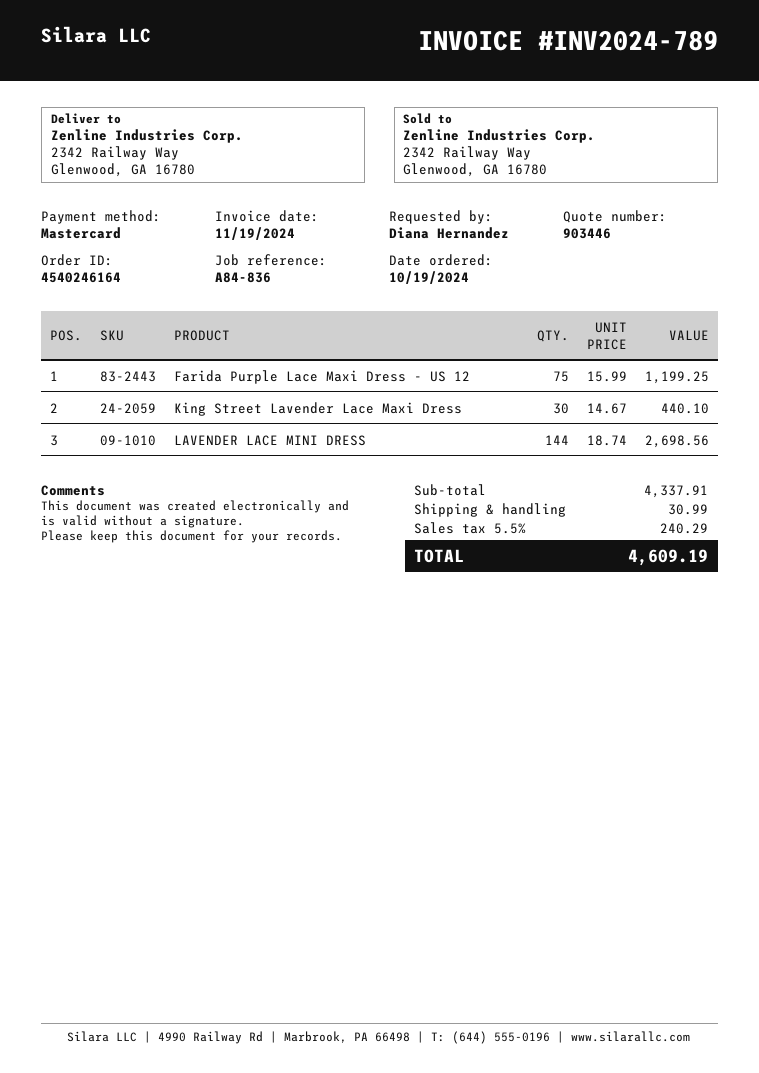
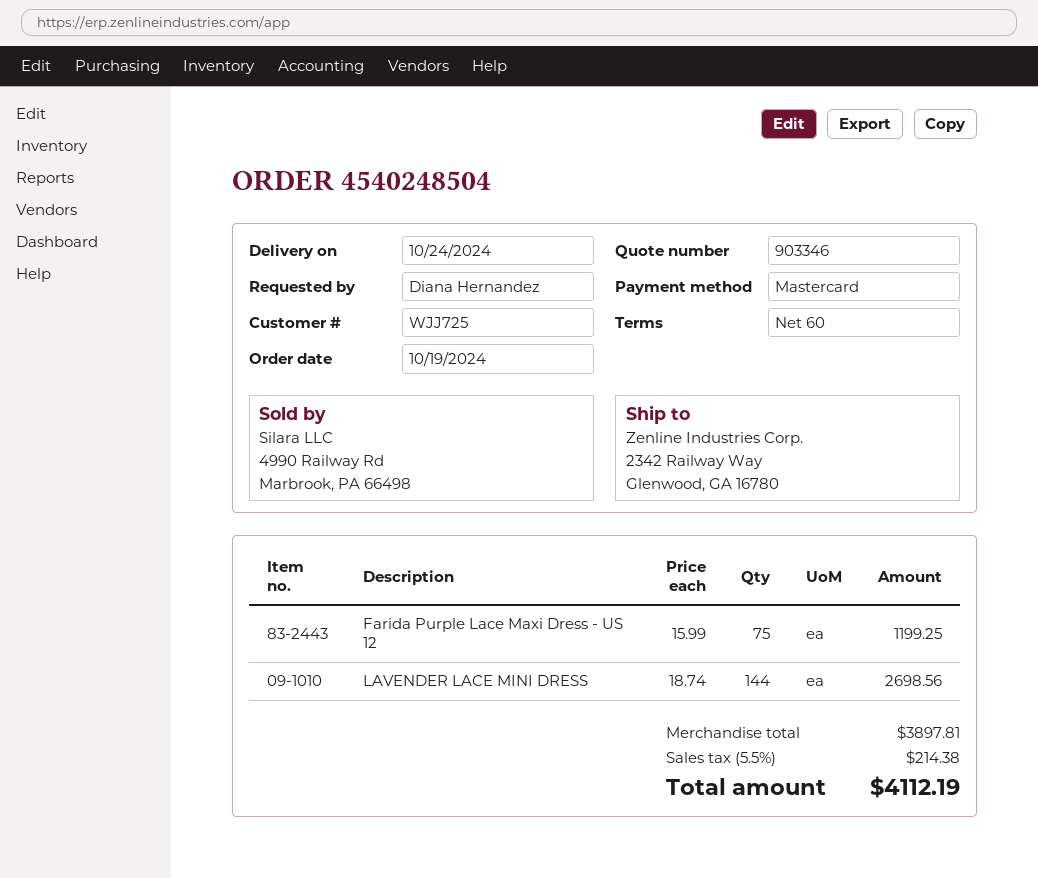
quote number: 903446 -> 903346
order number: 4540246164 -> 4540248504
King Street Lavender Lace Maxi Dress: 30 x 14.67 = 440.10 -> none
subtotal: 4337.91 -> 3897.81
shipping: 30.99 -> none
tax: 5.5% = 240.29 -> 5.5% = 214.38
total: 4609.19 -> 4112.19

